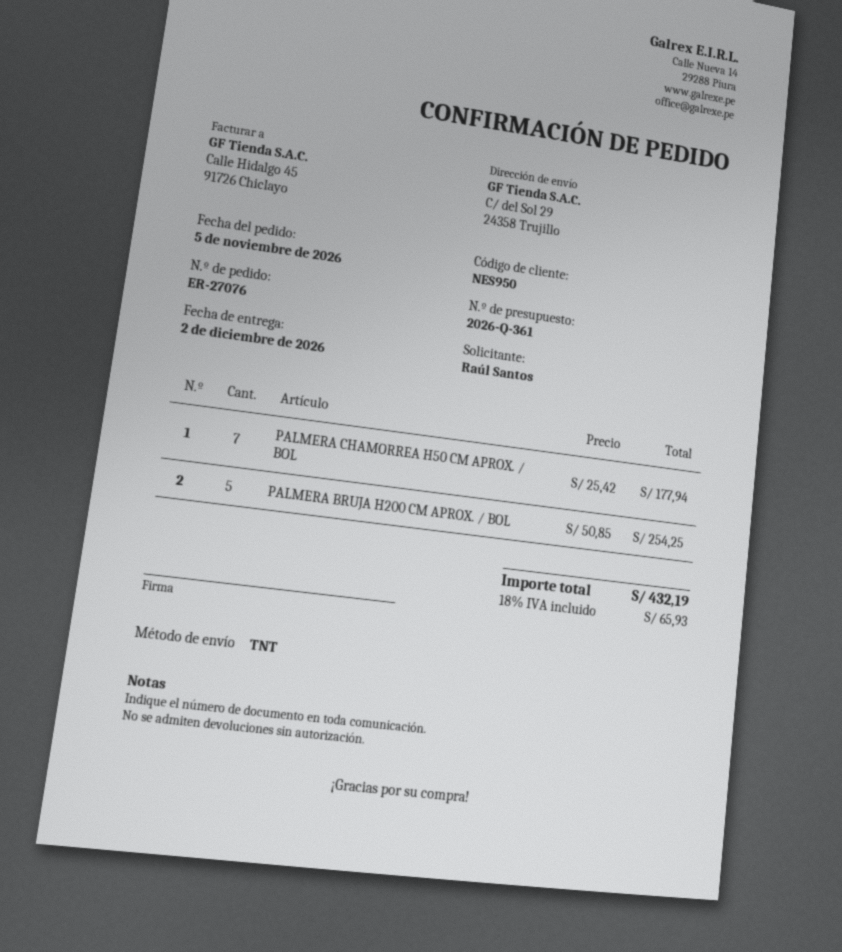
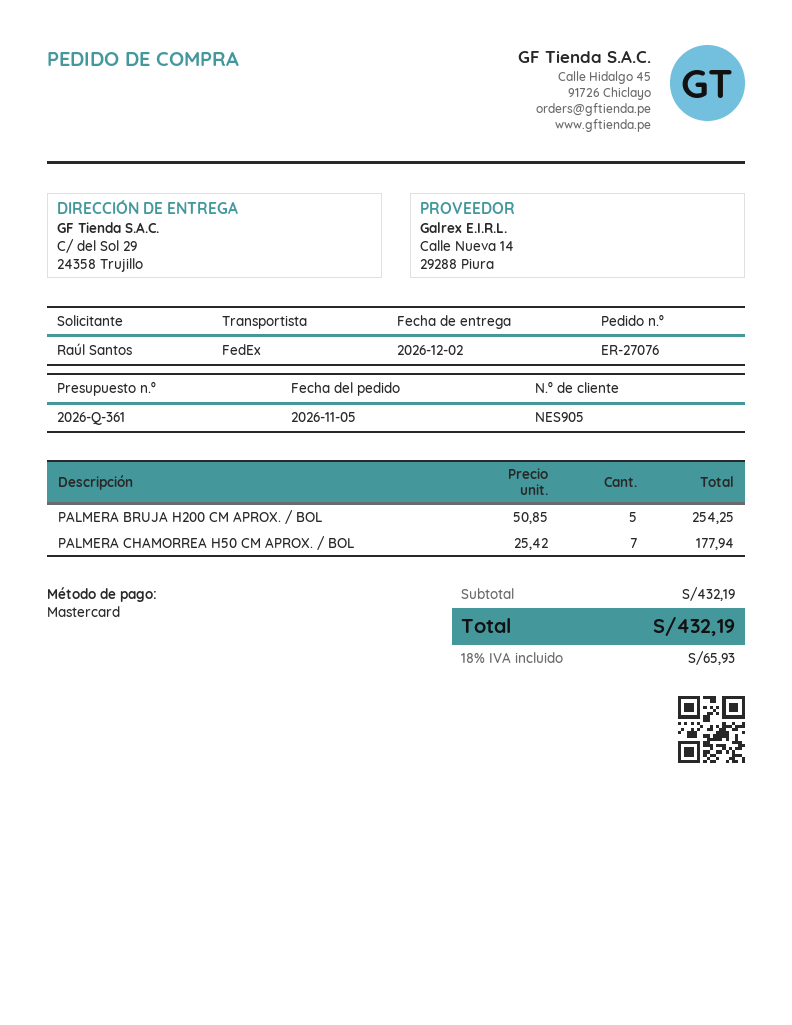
customer number: NES950 -> NES905
shipping method: TNT -> FedEx

